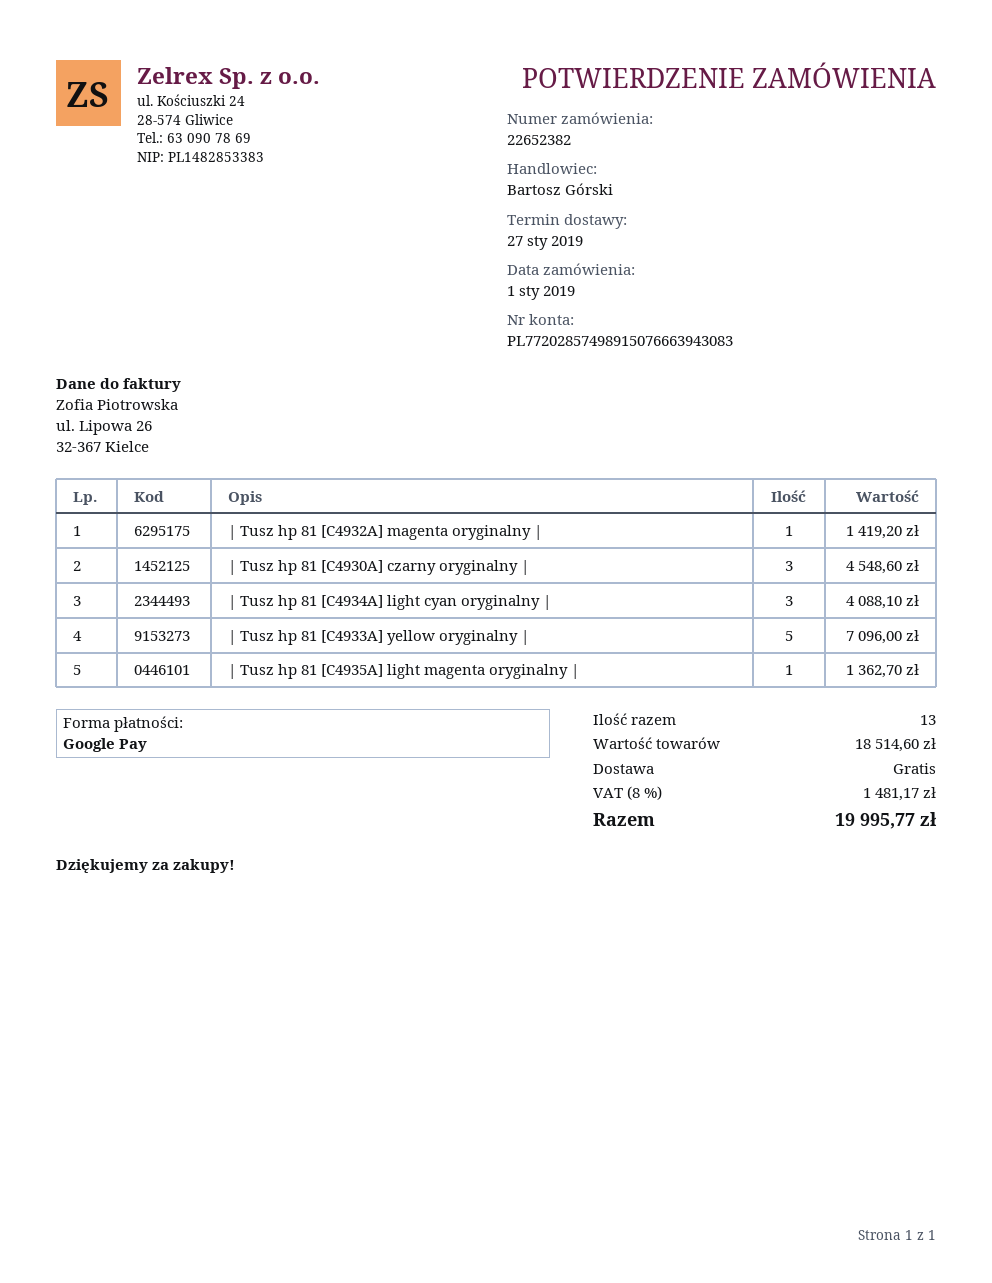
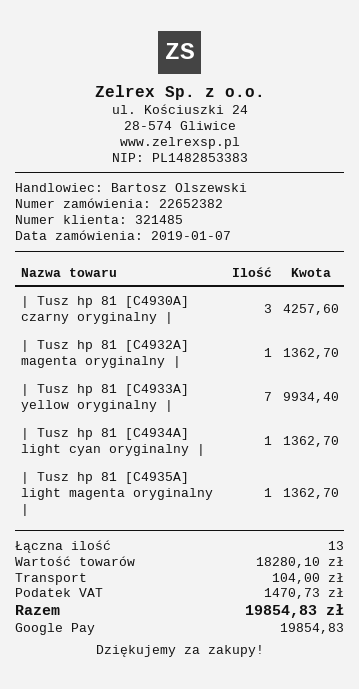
order date: 2019-01-01 -> 2019-01-07
sales rep: Bartosz Górski -> Bartosz Olszewski
| Tusz hp 81 [C4932A] magenta oryginalny |: 1 for 1419.20 -> 1 for 1362.70
| Tusz hp 81 [C4930A] czarny oryginalny |: 3 for 4548.60 -> 3 for 4257.60
| Tusz hp 81 [C4934A] light cyan oryginalny |: 3 for 4088.10 -> 1 for 1362.70
| Tusz hp 81 [C4933A] yellow oryginalny |: 5 for 7096.00 -> 7 for 9934.40
subtotal: 18514.60 -> 18280.10
shipping: 0.00 -> 104.00
tax: 1481.17 -> 1470.73
total: 19995.77 -> 19854.83

